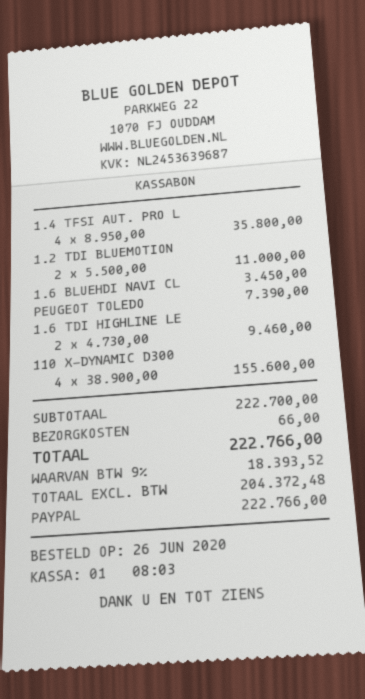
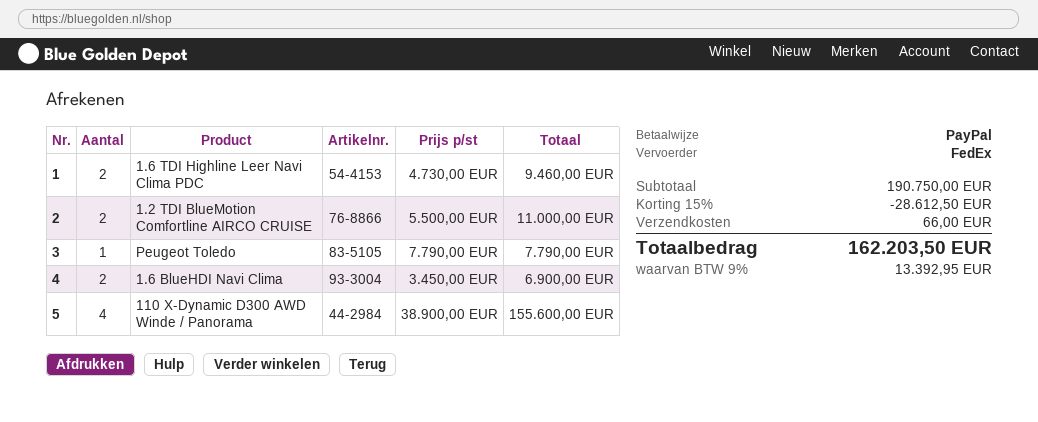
1.4 TFSI AUT. PRO L: 4 x 8950.00 = 35800.00 -> none
1.6 BLUEHDI NAVI CL: 1 x 3450.00 = 3450.00 -> 2 x 3450.00 = 6900.00
PEUGEOT TOLEDO: 1 x 7390.00 = 7390.00 -> 1 x 7790.00 = 7790.00
subtotal: 222700.00 -> 190750.00
discount: none -> 15% = 28612.50
tax: 9% = 18393.52 -> 9% = 13392.95
total: 222766.00 -> 162203.50

